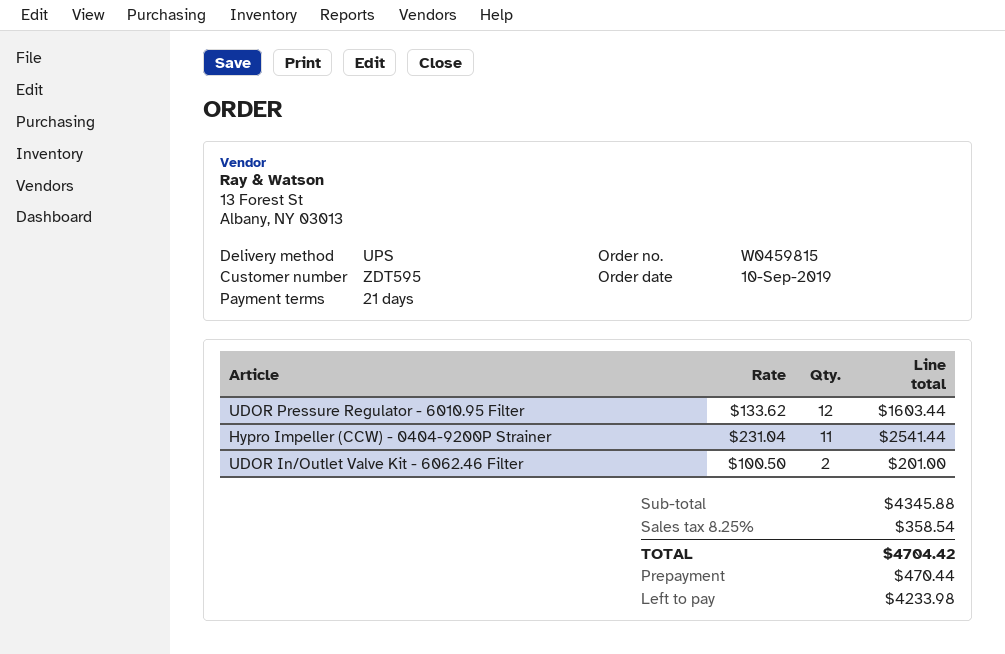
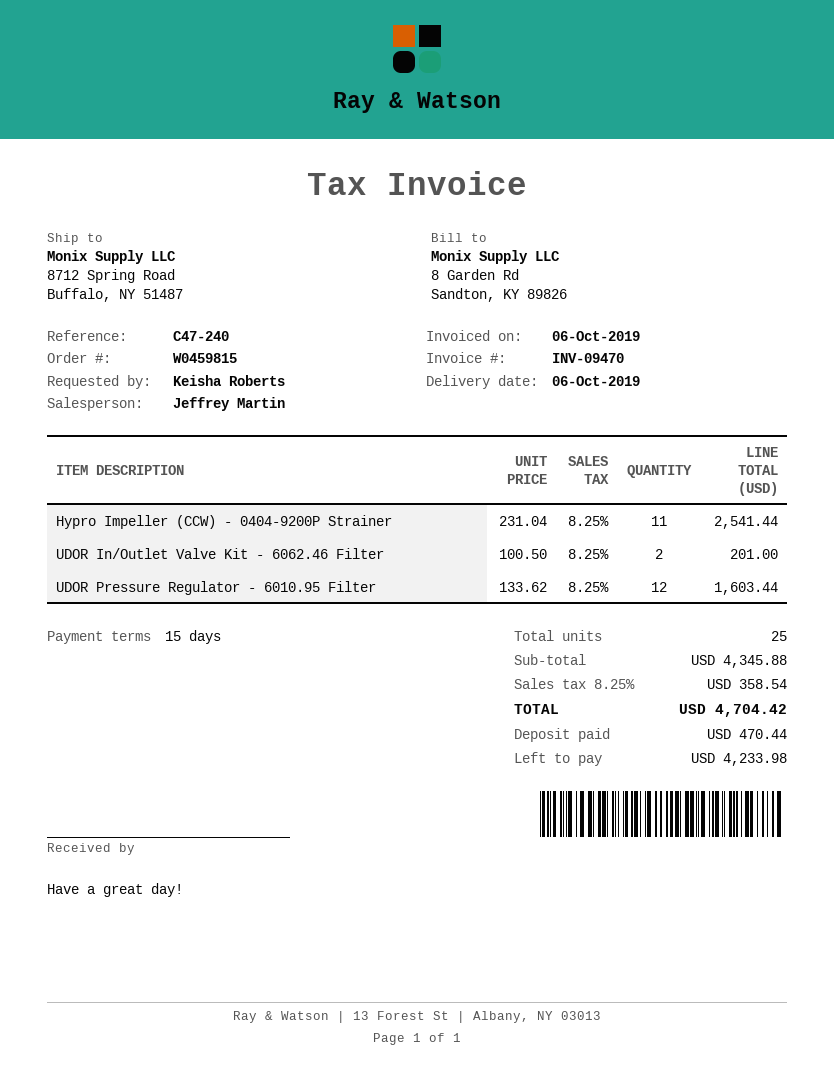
payment terms: 21 days -> 15 days

